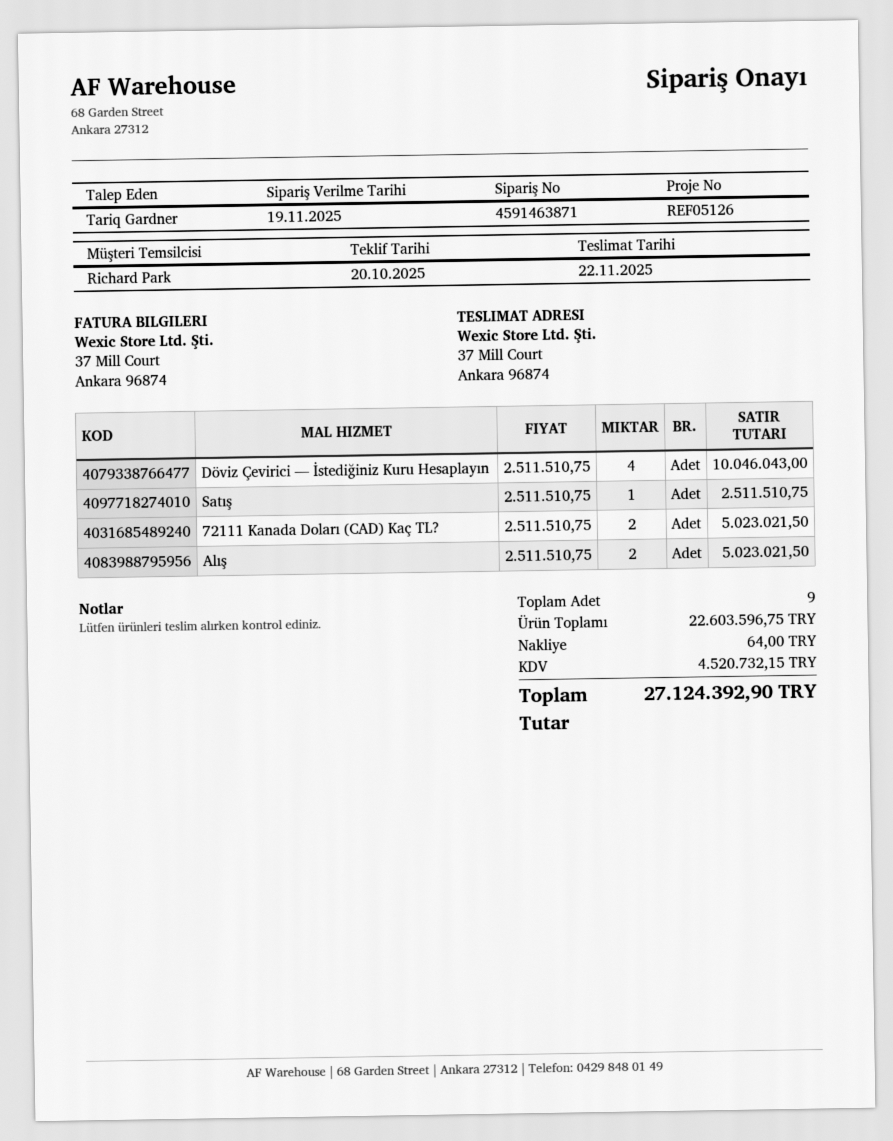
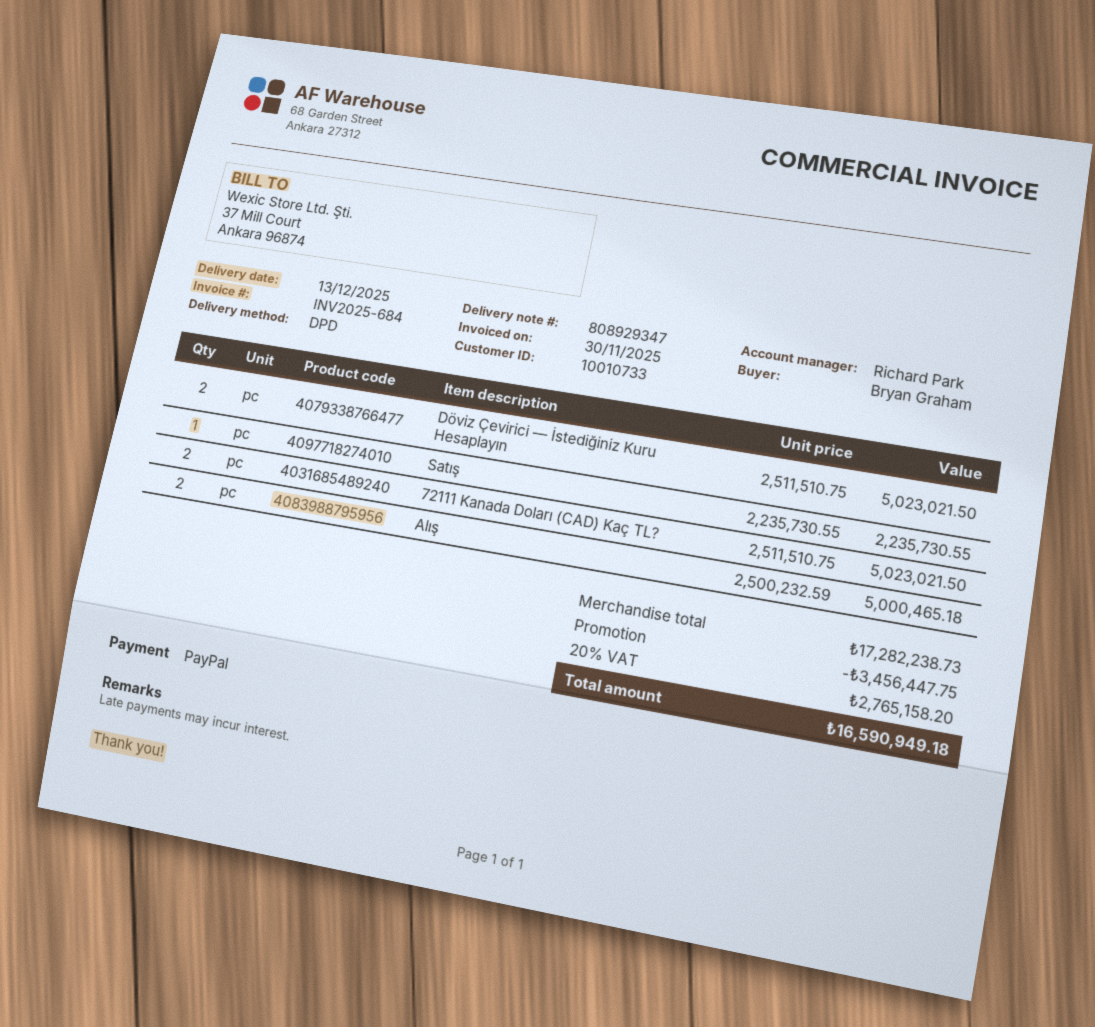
delivery date: 2025-11-22 -> 2025-12-13
ordered by: Tariq Gardner -> Bryan Graham
Döviz Çevirici — İstediğiniz Kuru Hesaplayın: 4 x 2511510.75 = 10046043.00 -> 2 x 2511510.75 = 5023021.50
Satış: 1 x 2511510.75 = 2511510.75 -> 1 x 2235730.55 = 2235730.55
Alış: 2 x 2511510.75 = 5023021.50 -> 2 x 2500232.59 = 5000465.18
subtotal: 22603596.75 -> 17282238.73
discount: none -> 3456447.75
shipping: 64.00 -> none
tax: 4520732.15 -> 2765158.20
total: 27124392.90 -> 16590949.18

